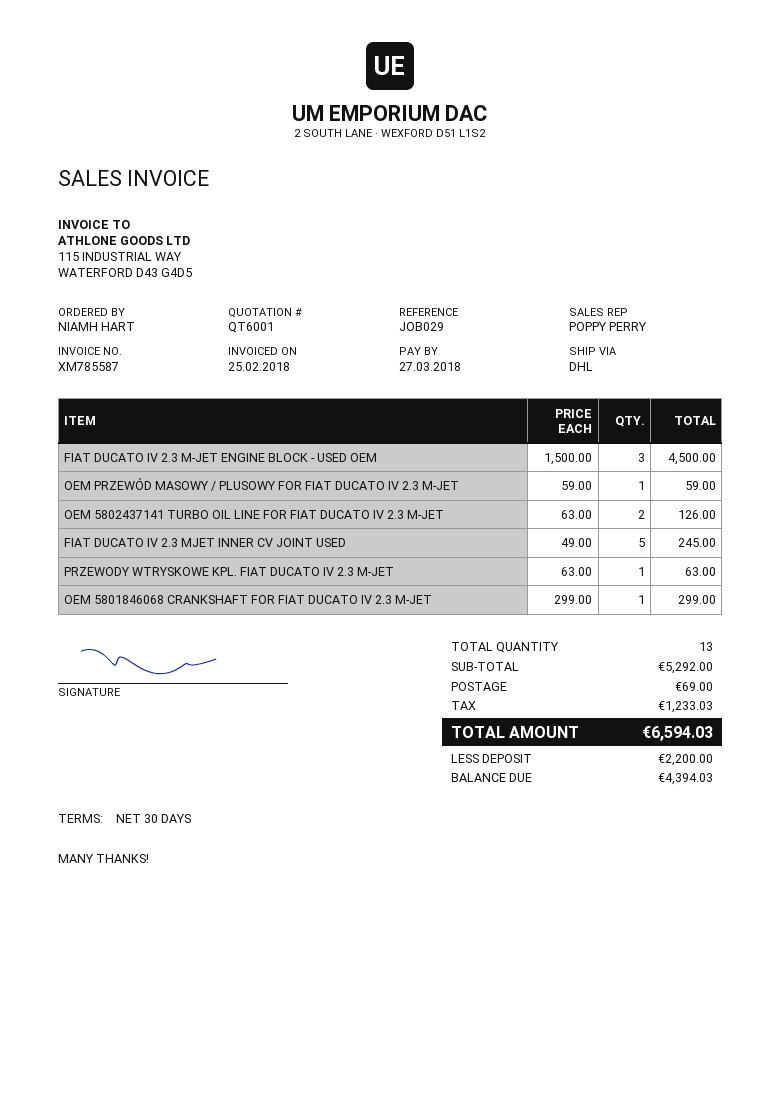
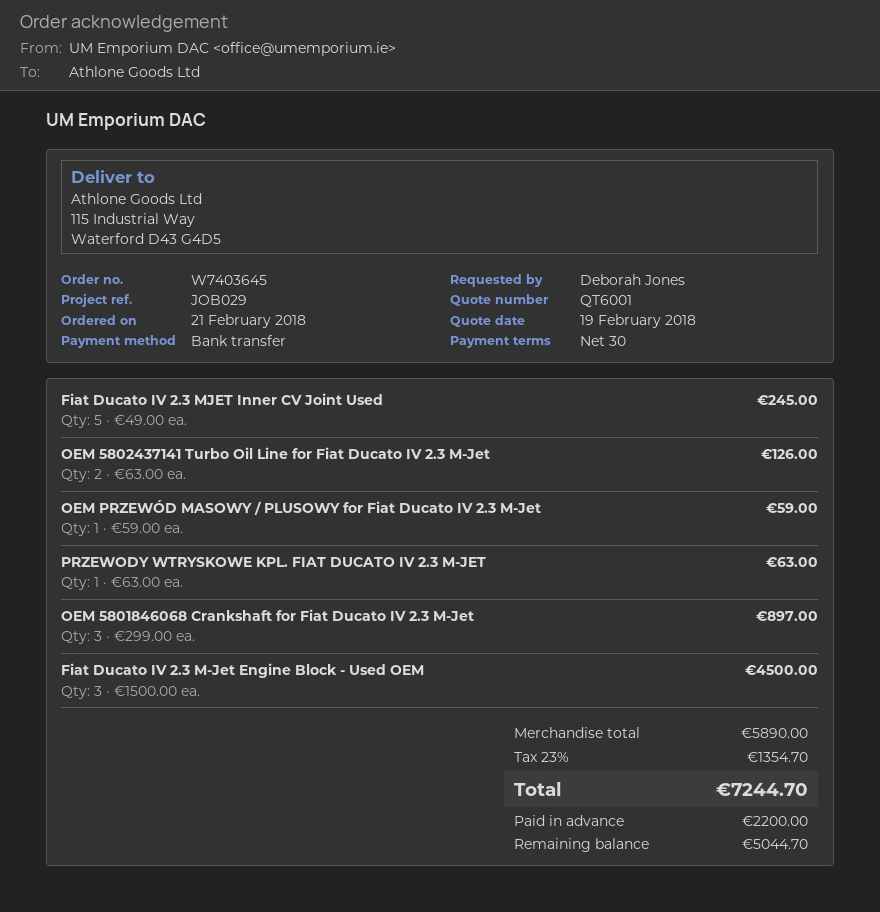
ordered by: NIAMH HART -> Deborah Jones
OEM 5801846068 CRANKSHAFT FOR FIAT DUCATO IV 2.3 M-JET: 1 x 299.00 = 299.00 -> 3 x 299.00 = 897.00
subtotal: 5292.00 -> 5890.00
shipping: 69.00 -> none
tax: 1233.03 -> 1354.70
total: 6594.03 -> 7244.70
balance: 4394.03 -> 5044.70

